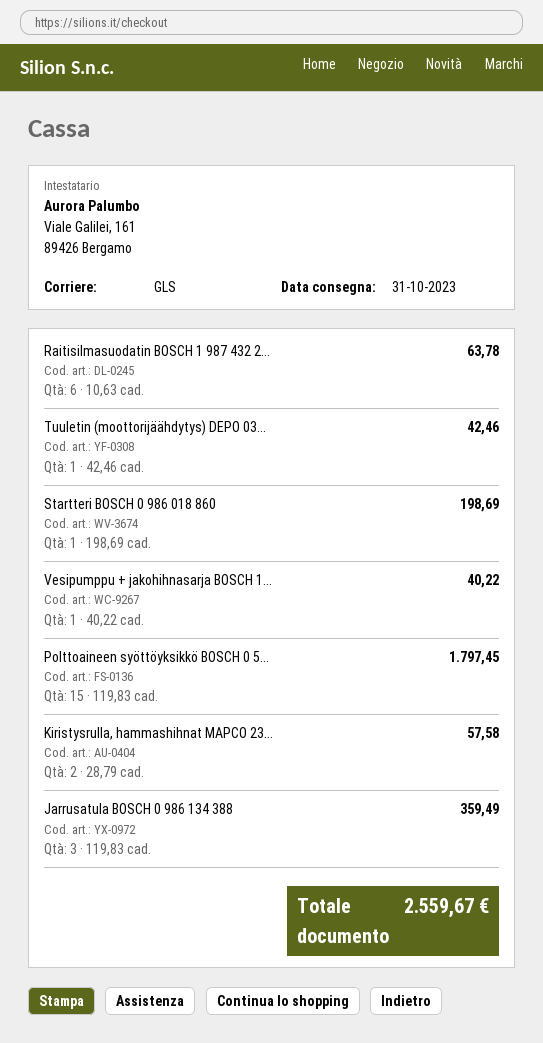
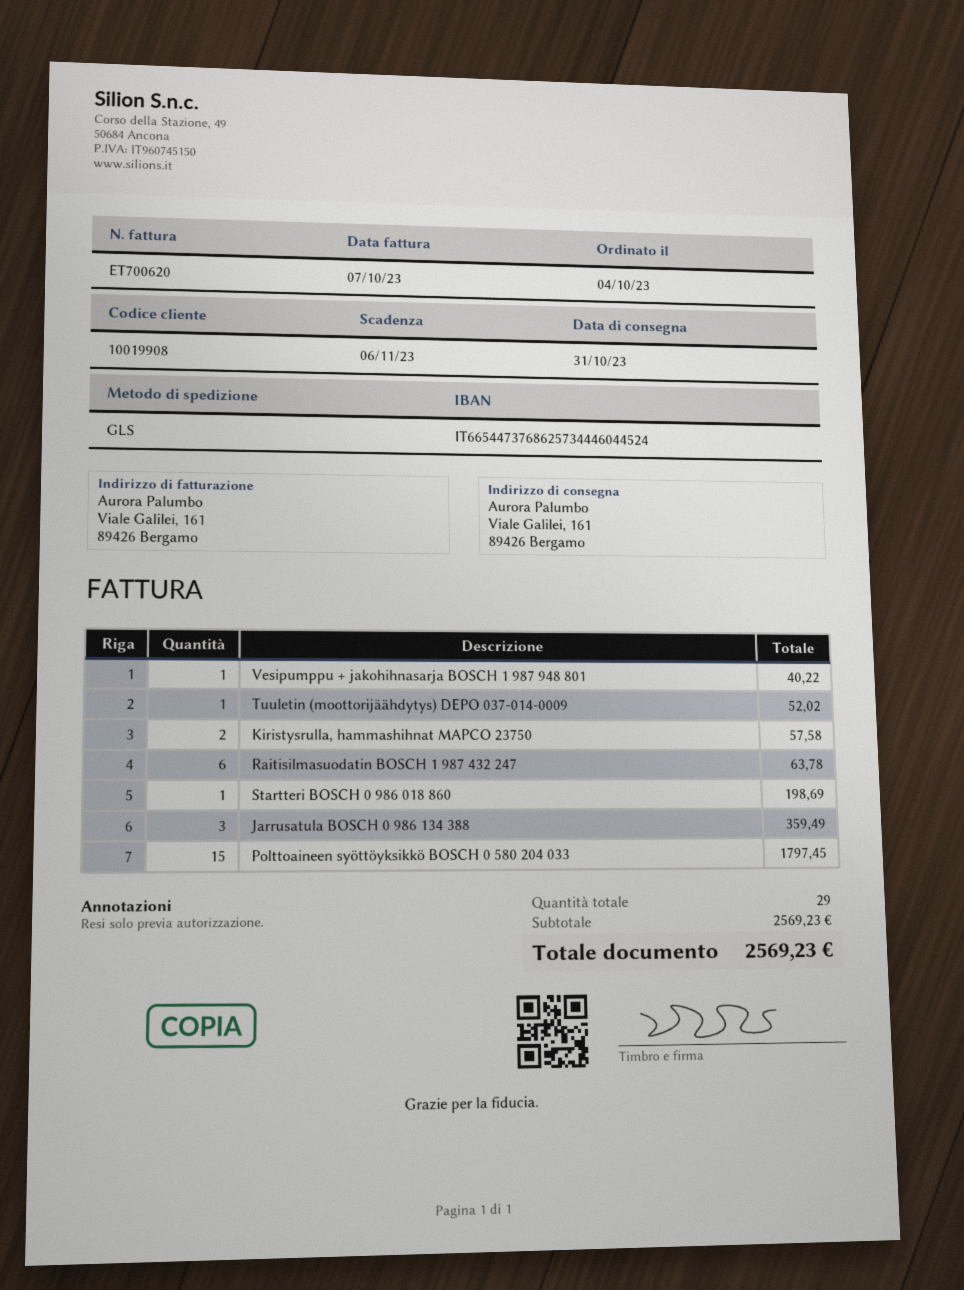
Tuuletin (moottorijäähdytys) DEPO 03...: 1 for 42.46 -> 1 for 52.02
total: 2559.67 -> 2569.23

